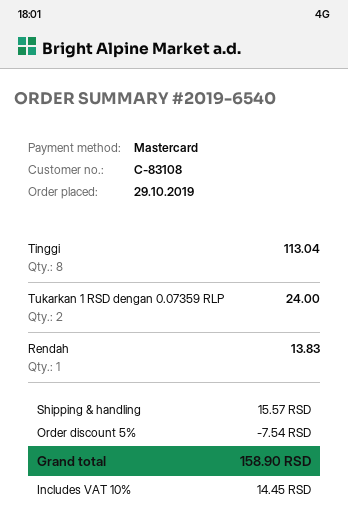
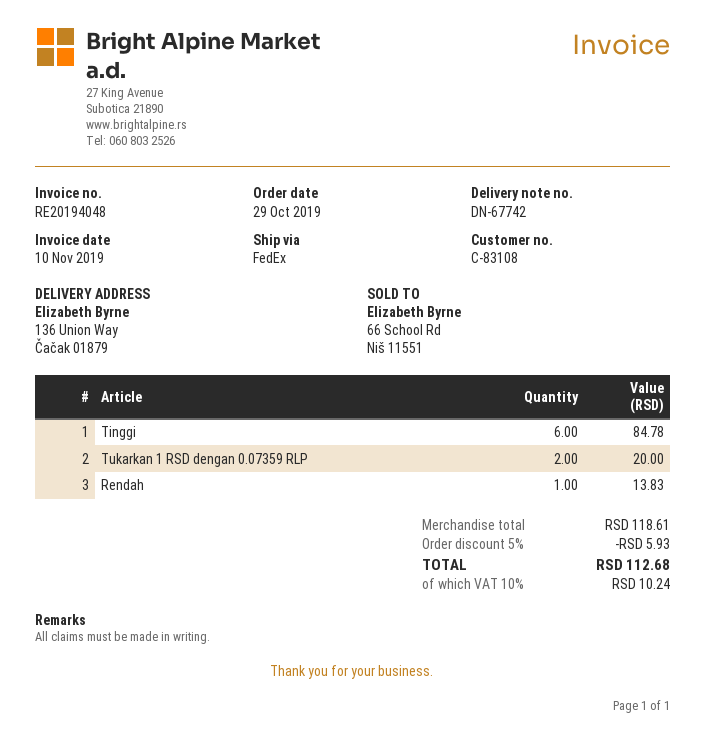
Tinggi: 8 for 113.04 -> 6 for 84.78
Tukarkan 1 RSD dengan 0.07359 RLP: 2 for 24.00 -> 2 for 20.00
discount: 5% = 7.54 -> 5% = 5.93
shipping: 15.57 -> none
tax: 10% = 14.45 -> 10% = 10.24
total: 158.90 -> 112.68

